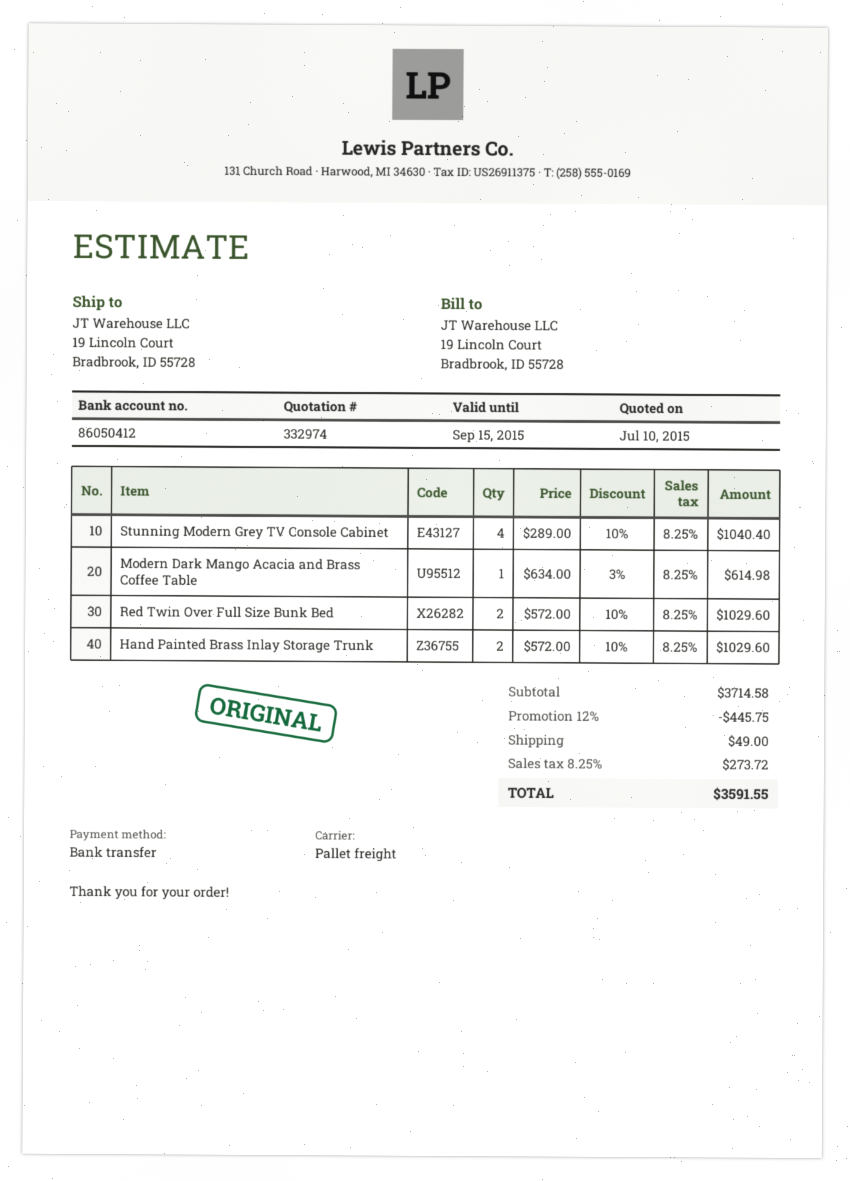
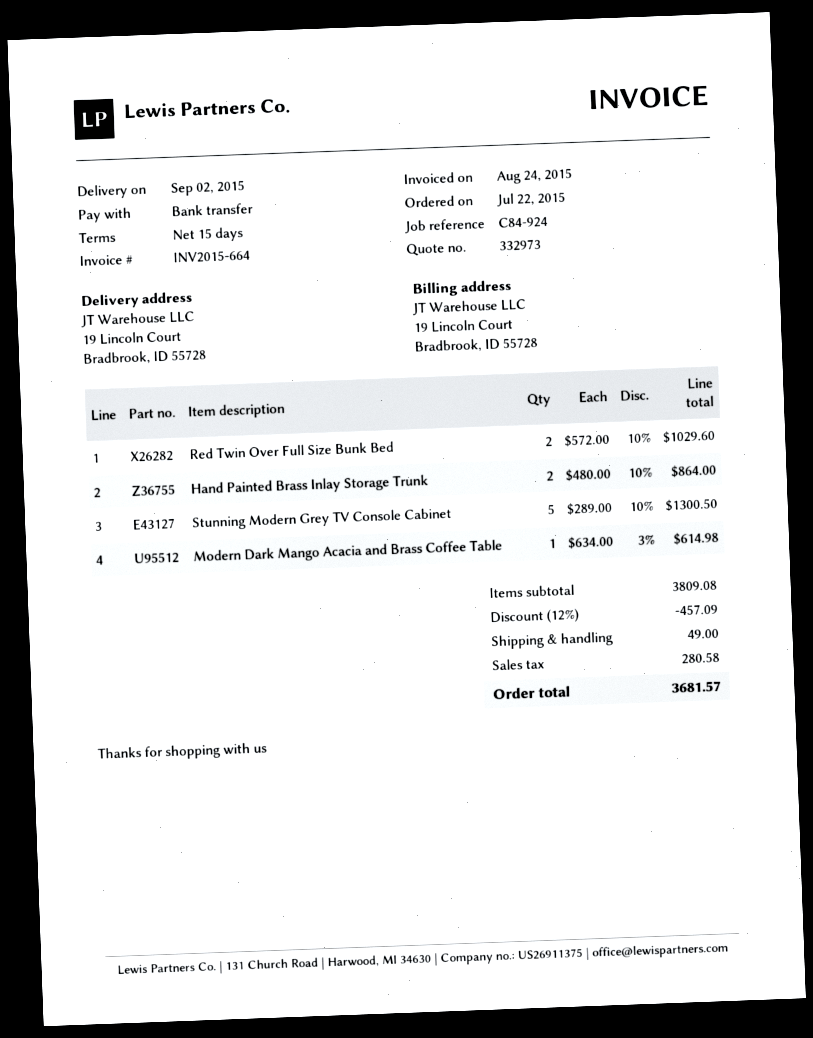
quote number: 332974 -> 332973
Stunning Modern Grey TV Console Cabinet: 4 x 289.00 - 10% = 1040.40 -> 5 x 289.00 - 10% = 1300.50
Hand Painted Brass Inlay Storage Trunk: 2 x 572.00 - 10% = 1029.60 -> 2 x 480.00 - 10% = 864.00
subtotal: 3714.58 -> 3809.08
discount: 12% = 445.75 -> 12% = 457.09
tax: 273.72 -> 280.58
total: 3591.55 -> 3681.57

